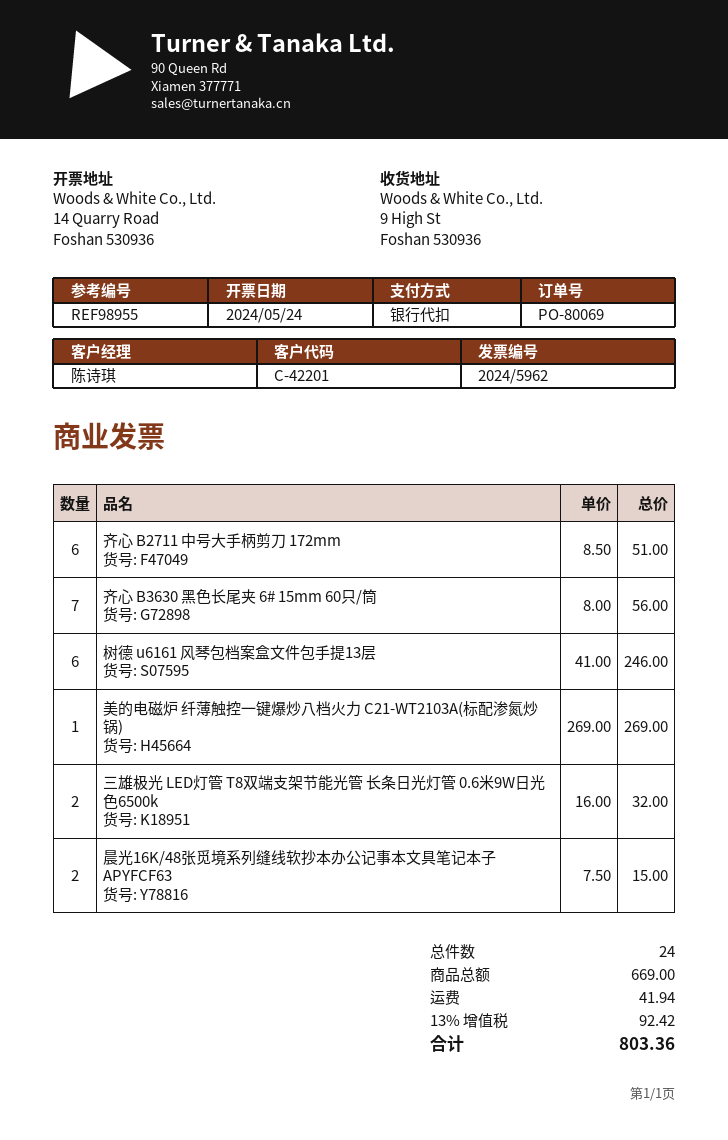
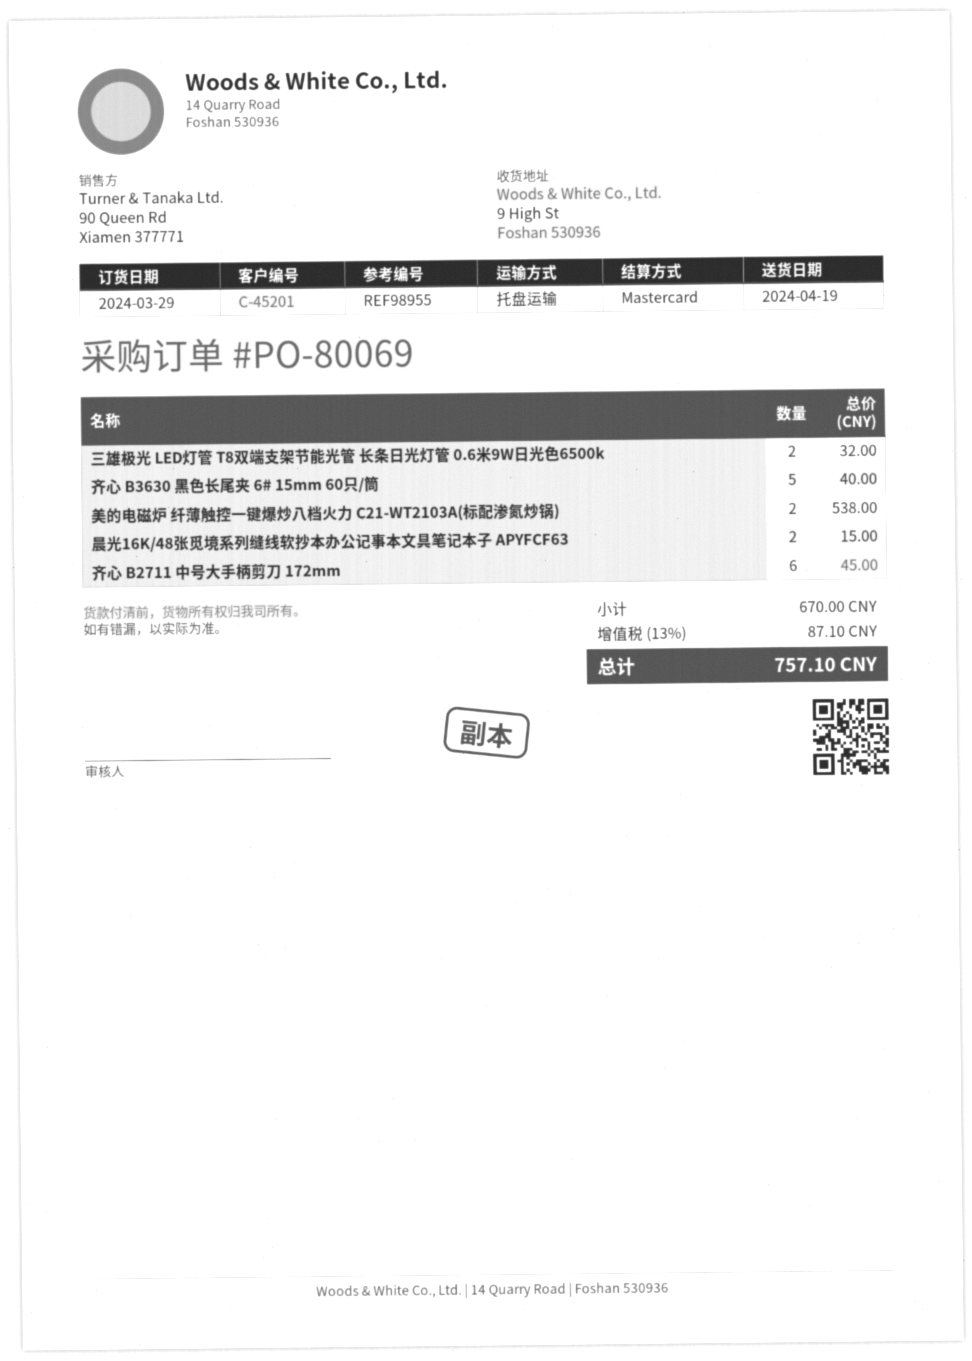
customer number: C-42201 -> C-45201
payment method: direct debit -> Mastercard
齐心 B2711 中号大手柄剪刀 172mm: 6 for 51.00 -> 6 for 45.00
齐心 B3630 黑色长尾夹 6# 15mm 60只/筒: 7 for 56.00 -> 5 for 40.00
树德 u6161 风琴包档案盒文件包手提13层: 6 for 246.00 -> none
美的电磁炉 纤薄触控一键爆炒八档火力 C21-WT2103A(标配渗氮炒锅): 1 for 269.00 -> 2 for 538.00
subtotal: 669.00 -> 670.00
shipping: 41.94 -> none
tax: 13% = 92.42 -> 13% = 87.10
total: 803.36 -> 757.10

